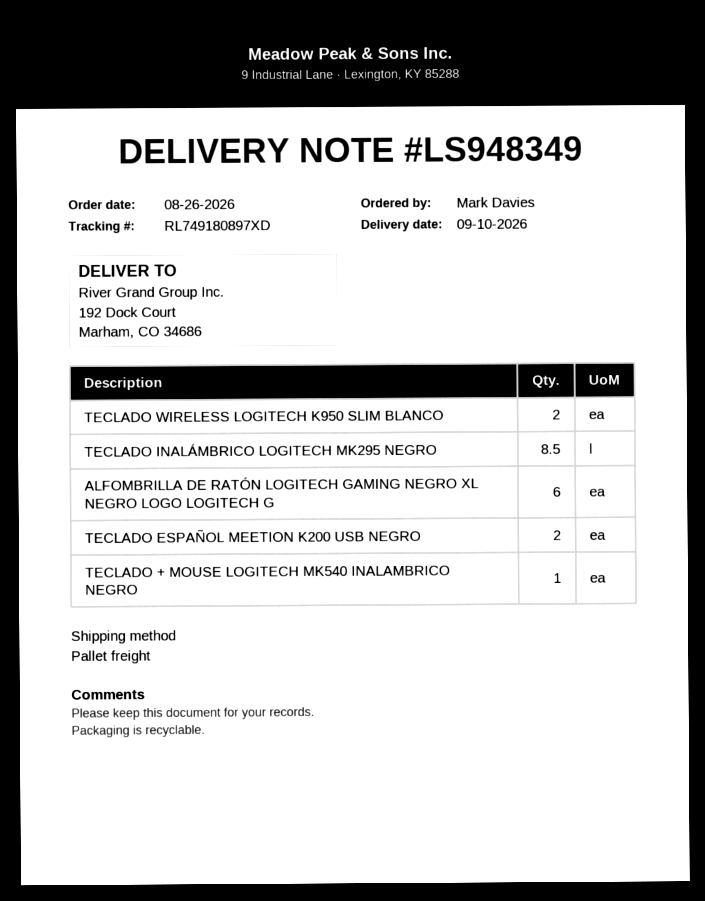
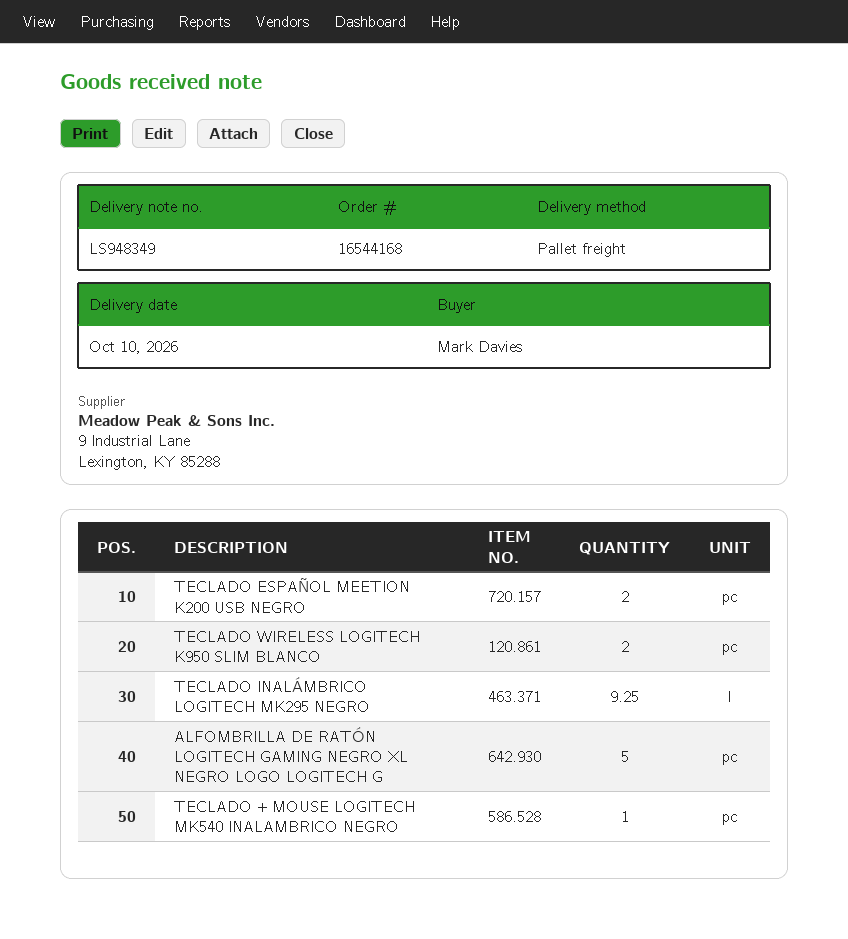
delivery date: 2026-09-10 -> 2026-10-10
TECLADO INALÁMBRICO LOGITECH MK295 NEGRO: 8.5 -> 9.25
ALFOMBRILLA DE RATÓN LOGITECH GAMING NEGRO XL NEGRO LOGO LOGITECH G: 6 -> 5

